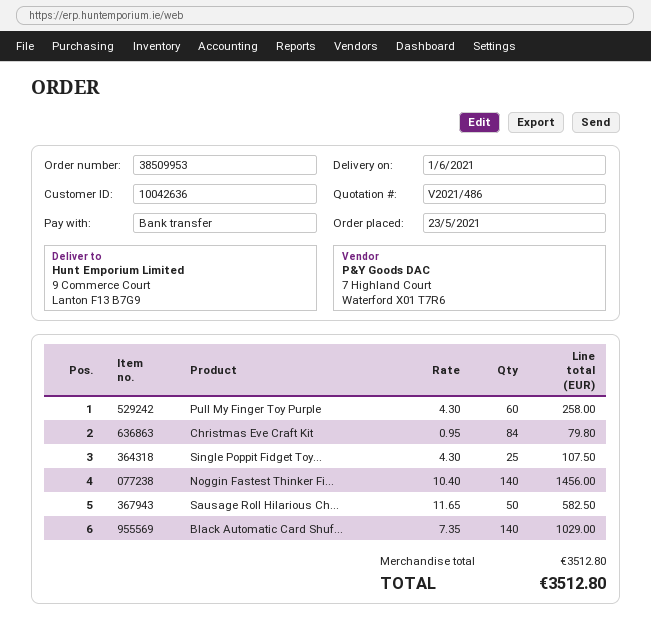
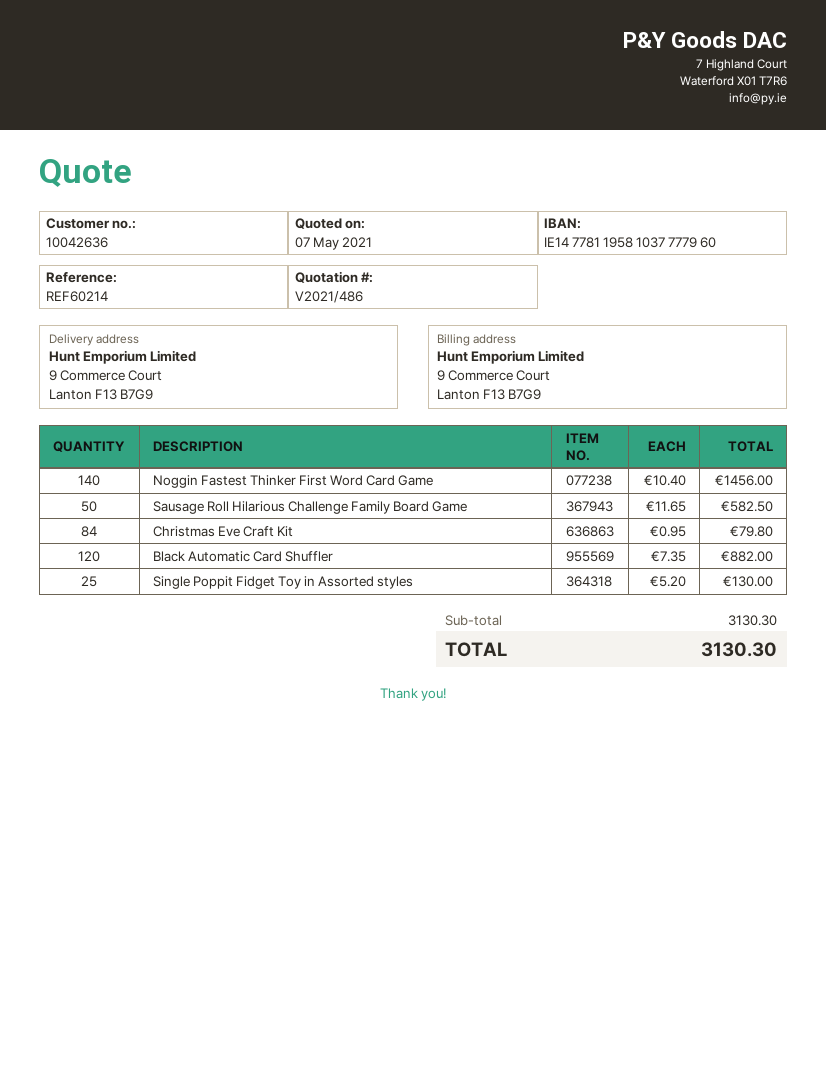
Pull My Finger Toy Purple: 60 x 4.30 = 258.00 -> none
Single Poppit Fidget Toy...: 25 x 4.30 = 107.50 -> 25 x 5.20 = 130.00
Black Automatic Card Shuf...: 140 x 7.35 = 1029.00 -> 120 x 7.35 = 882.00
subtotal: 3512.80 -> 3130.30
total: 3512.80 -> 3130.30

